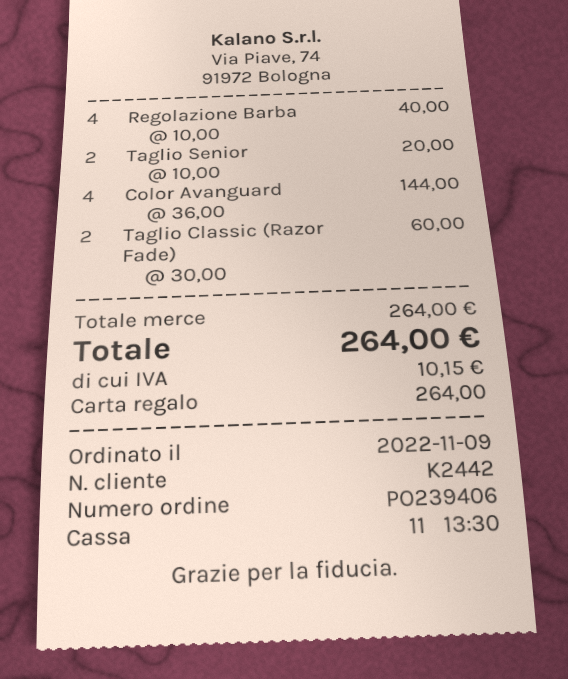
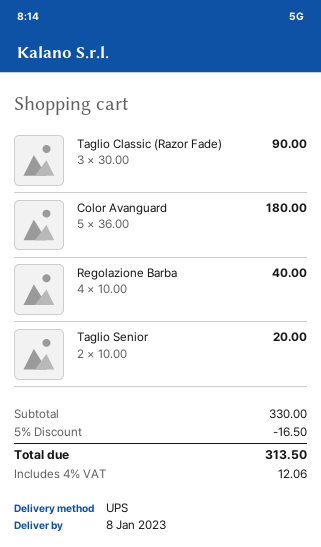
Color Avanguard: 4 x 36.00 = 144.00 -> 5 x 36.00 = 180.00
Taglio Classic (Razor Fade): 2 x 30.00 = 60.00 -> 3 x 30.00 = 90.00
subtotal: 264.00 -> 330.00
discount: none -> 5% = 16.50
tax: 10.15 -> 12.06
total: 264.00 -> 313.50

